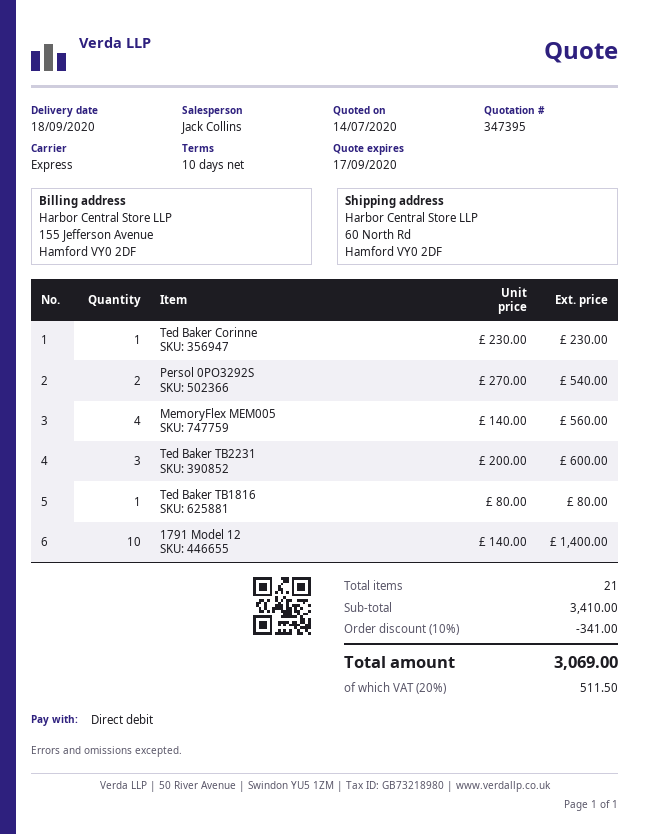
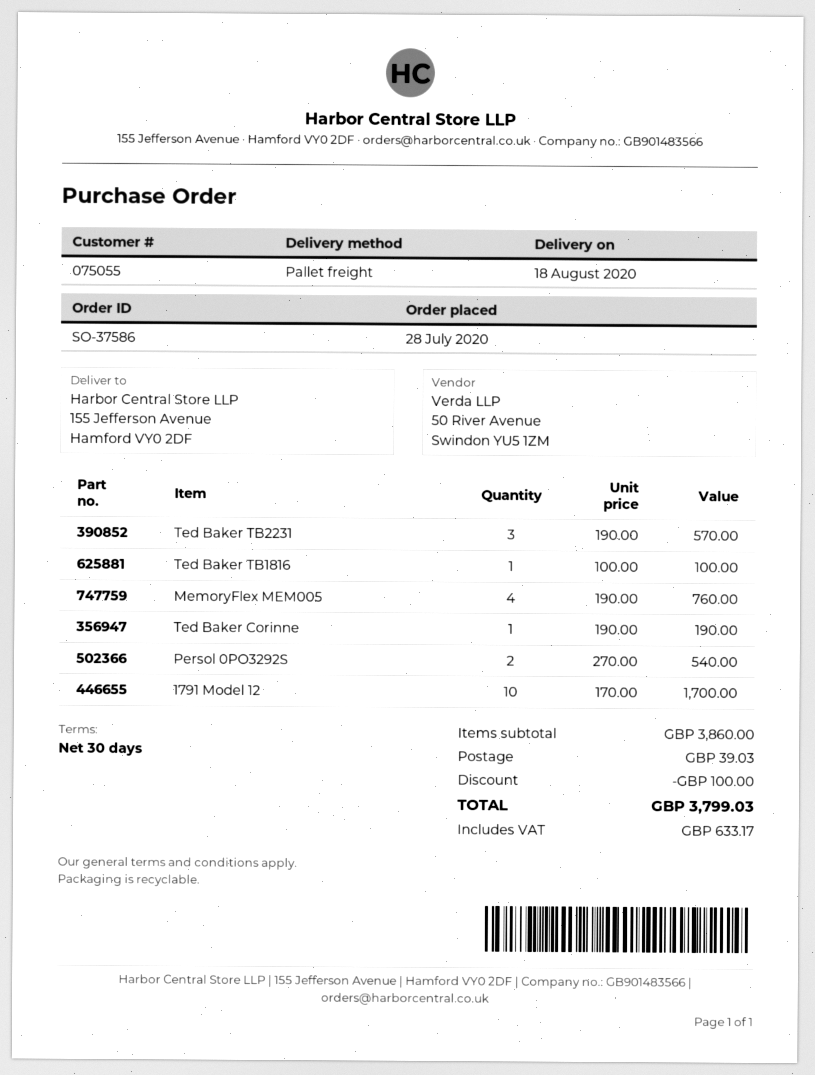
delivery date: 2020-09-18 -> 2020-08-18
payment terms: 10 days -> 30 days
shipping method: express -> pallet freight
ship to: 60 North Rd, Hamford VY0 2DF -> 155 Jefferson Avenue, Hamford VY0 2DF
Ted Baker Corinne: 1 x 230.00 = 230.00 -> 1 x 190.00 = 190.00
MemoryFlex MEM005: 4 x 140.00 = 560.00 -> 4 x 190.00 = 760.00
Ted Baker TB2231: 3 x 200.00 = 600.00 -> 3 x 190.00 = 570.00
Ted Baker TB1816: 1 x 80.00 = 80.00 -> 1 x 100.00 = 100.00
1791 Model 12: 10 x 140.00 = 1400.00 -> 10 x 170.00 = 1700.00
subtotal: 3410.00 -> 3860.00
discount: 341.00 -> 100.00
shipping: none -> 39.03
tax: 511.50 -> 633.17
total: 3069.00 -> 3799.03

